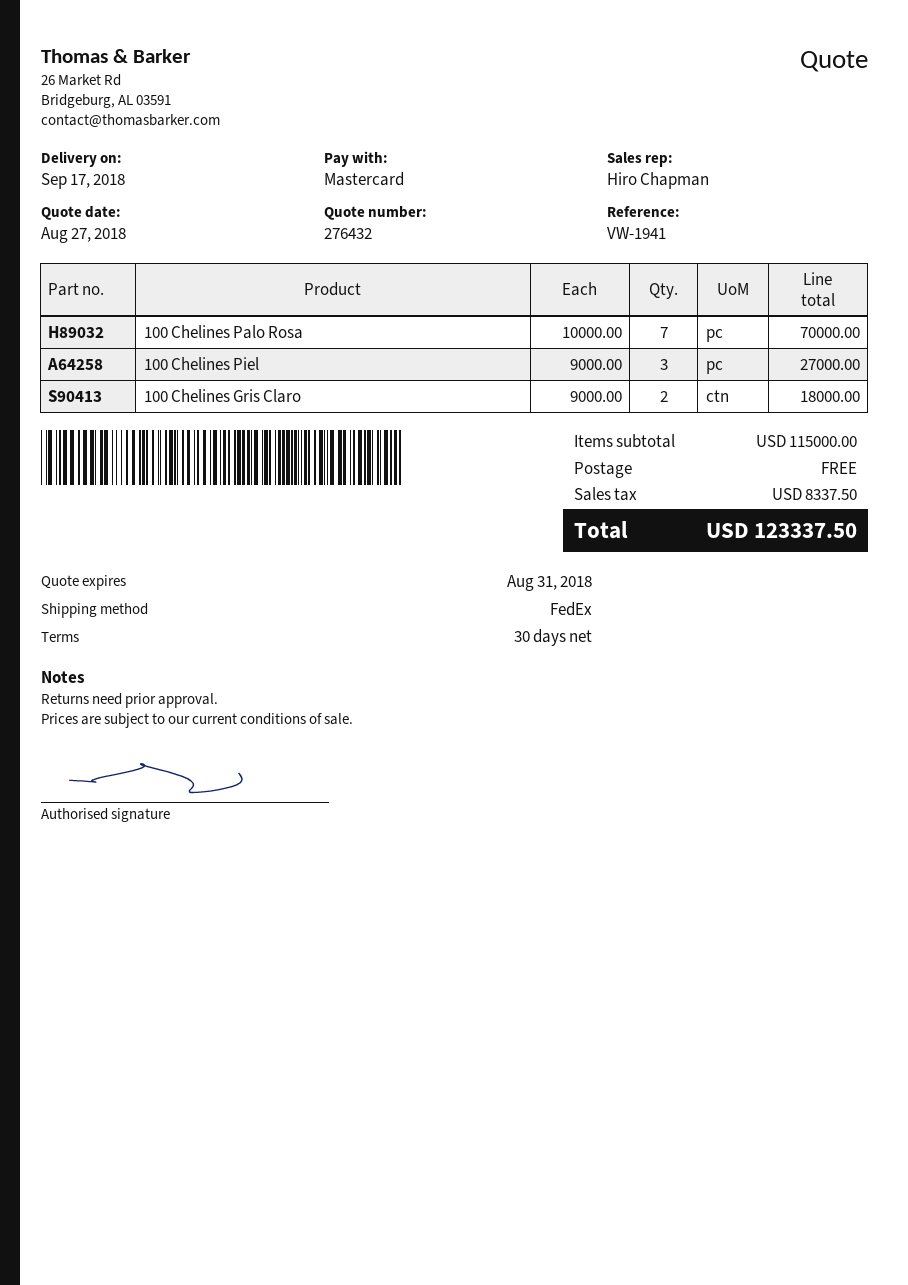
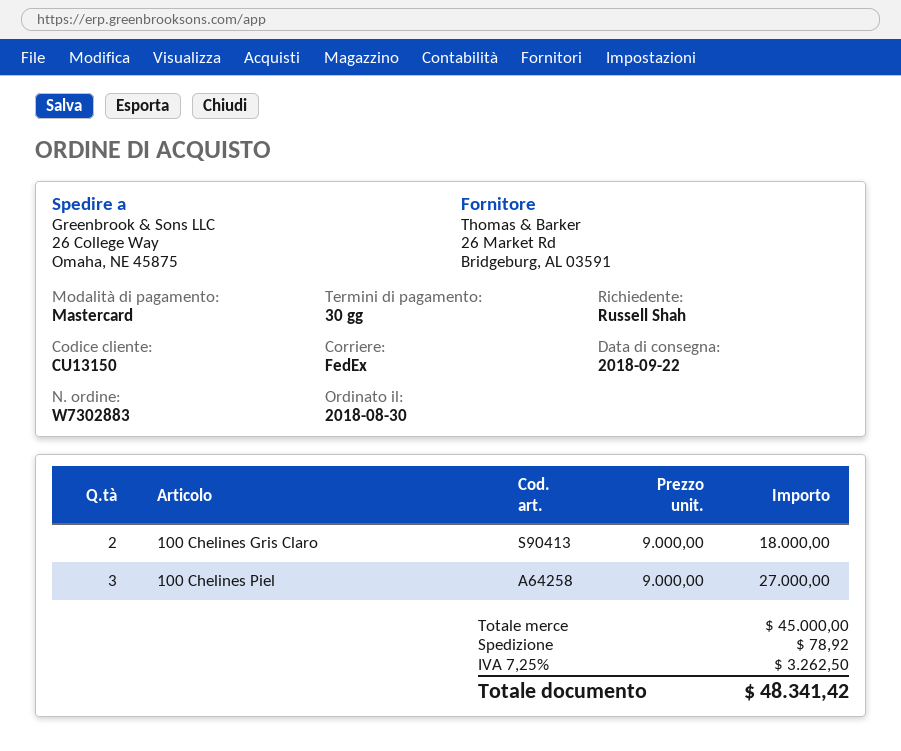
delivery date: 2018-09-17 -> 2018-09-22
100 Chelines Palo Rosa: 7 x 10000.00 = 70000.00 -> none
subtotal: 115000.00 -> 45000.00
shipping: 0.00 -> 78.92
tax: 8337.50 -> 3262.50
total: 123337.50 -> 48341.42

